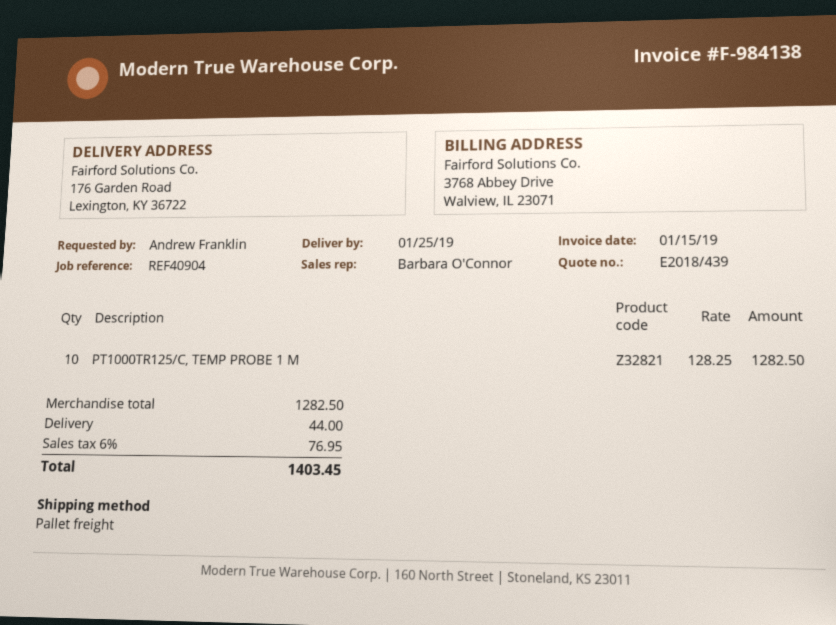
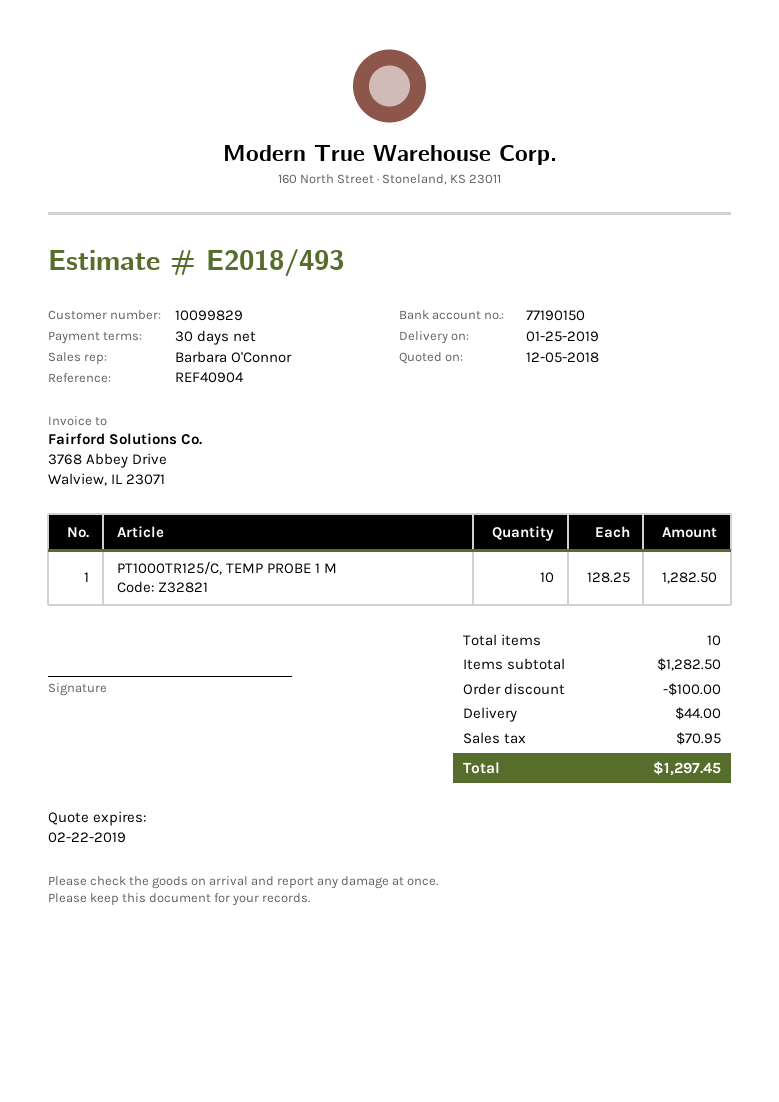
quote number: E2018/439 -> E2018/493
discount: none -> 100.00
tax: 76.95 -> 70.95
total: 1403.45 -> 1297.45

